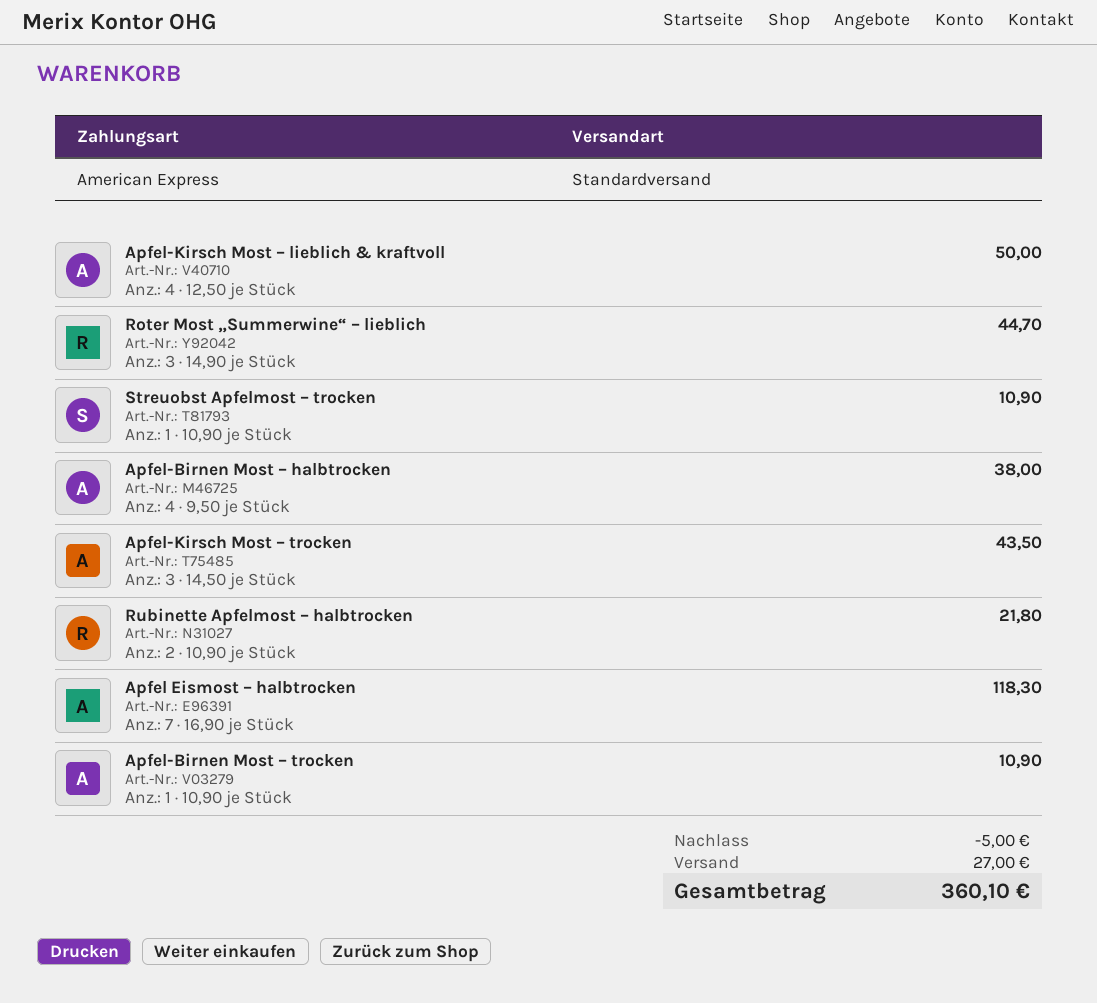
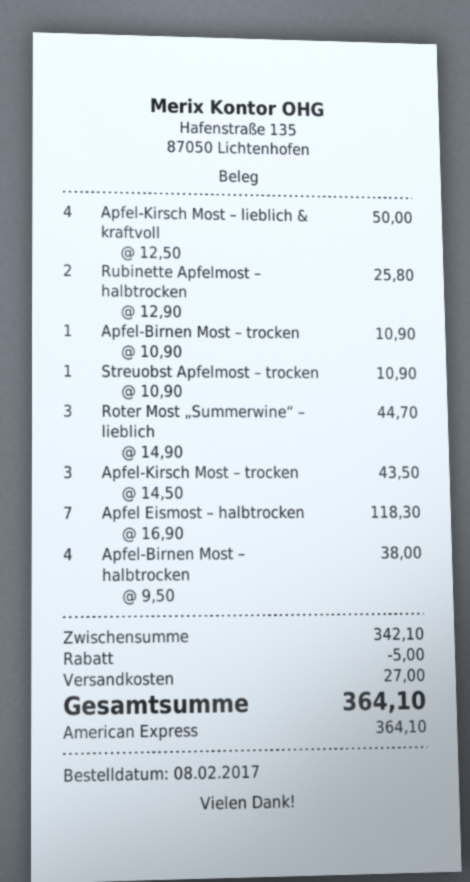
Rubinette Apfelmost – halbtrocken: 2 x 10.90 = 21.80 -> 2 x 12.90 = 25.80
total: 360.10 -> 364.10

